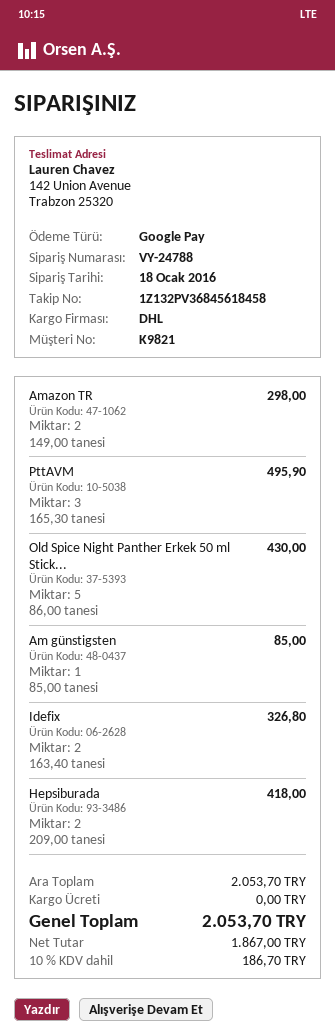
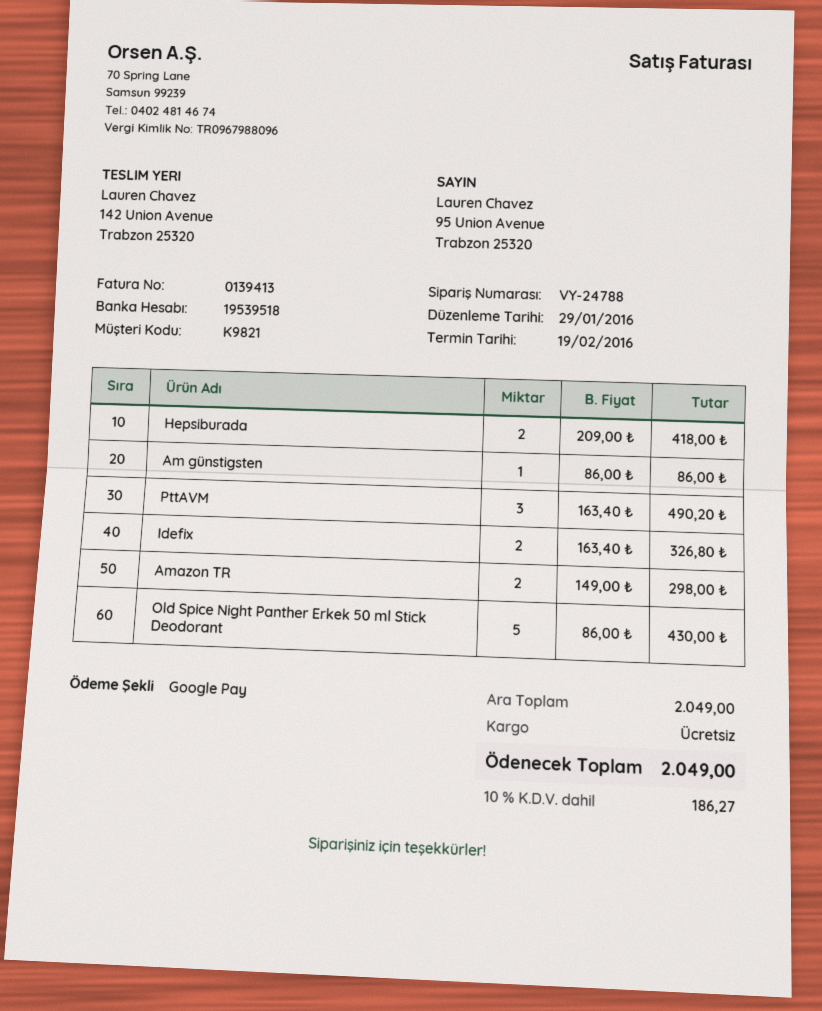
PttAVM: 3 x 165.30 = 495.90 -> 3 x 163.40 = 490.20
Am günstigsten: 1 x 85.00 = 85.00 -> 1 x 86.00 = 86.00
subtotal: 2053.70 -> 2049.00
tax: 10% = 186.70 -> 10% = 186.27
total: 2053.70 -> 2049.00

